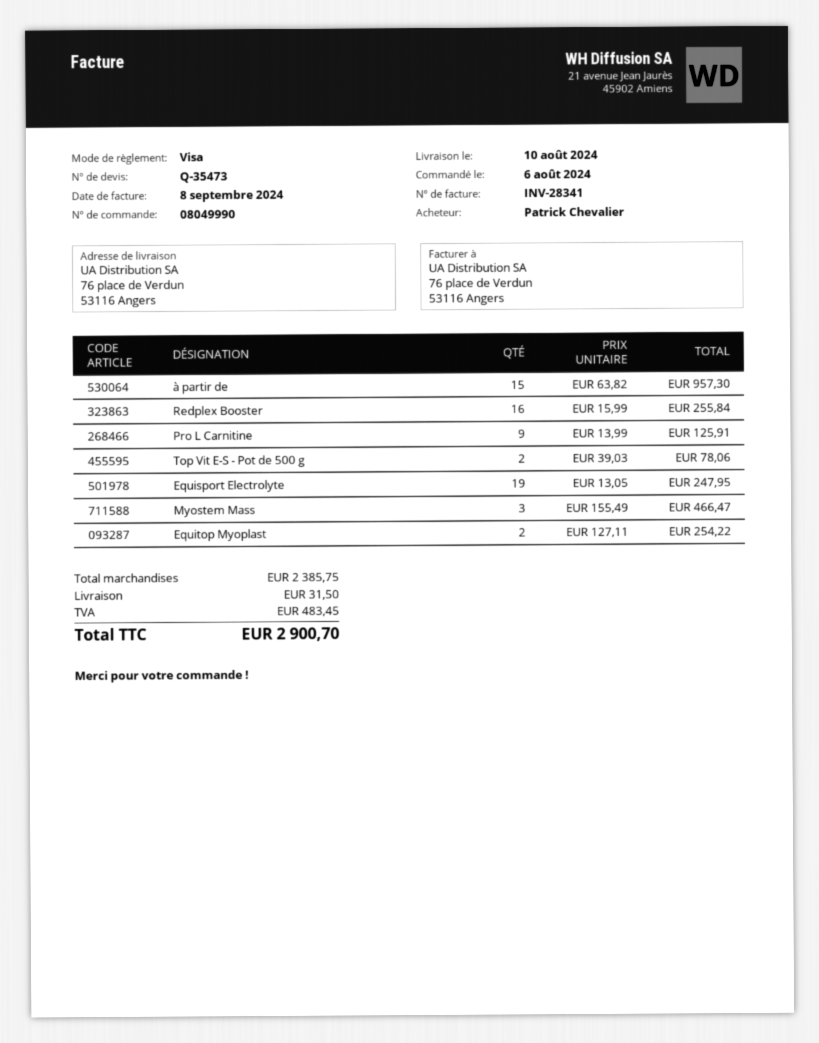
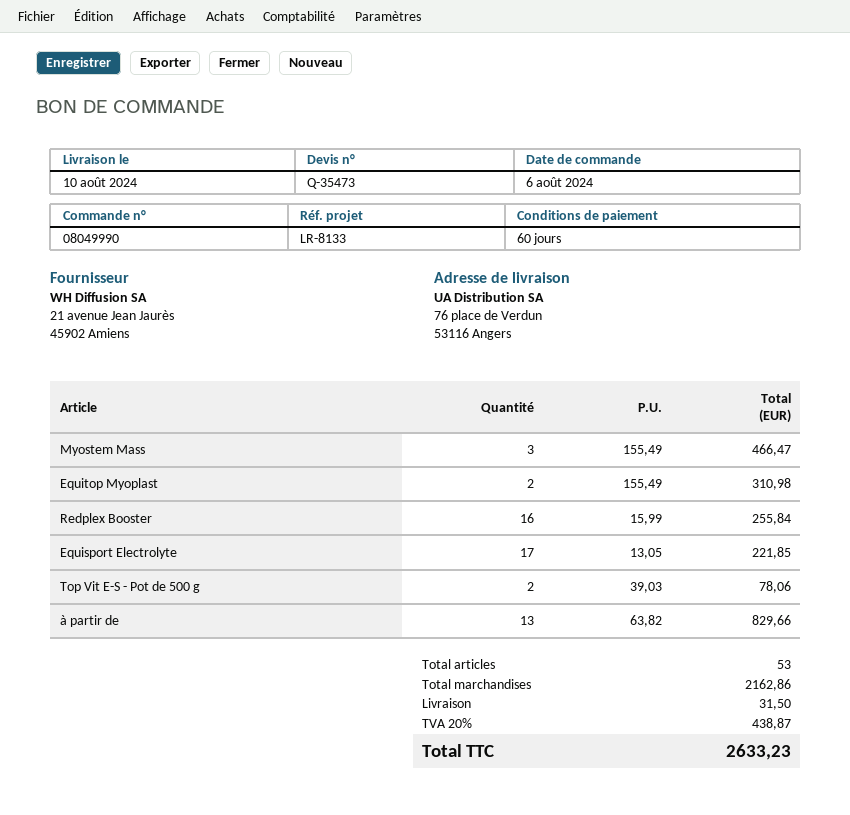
à partir de: 15 x 63.82 = 957.30 -> 13 x 63.82 = 829.66
Pro L Carnitine: 9 x 13.99 = 125.91 -> none
Equisport Electrolyte: 19 x 13.05 = 247.95 -> 17 x 13.05 = 221.85
Equitop Myoplast: 2 x 127.11 = 254.22 -> 2 x 155.49 = 310.98
subtotal: 2385.75 -> 2162.86
tax: 483.45 -> 438.87
total: 2900.70 -> 2633.23

